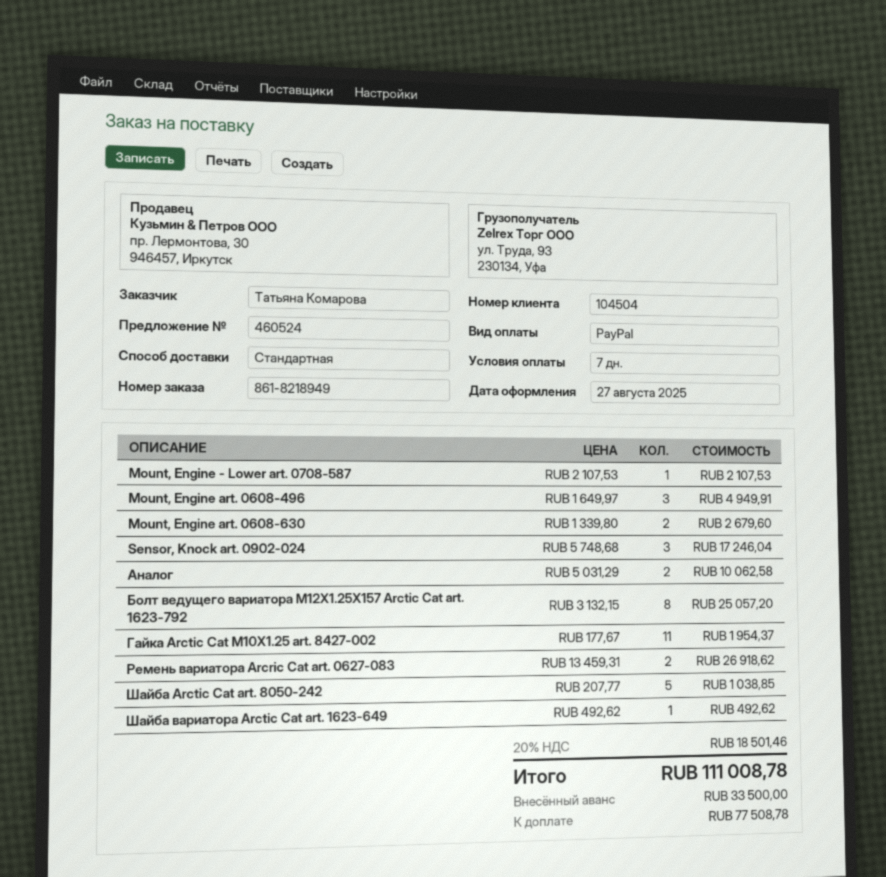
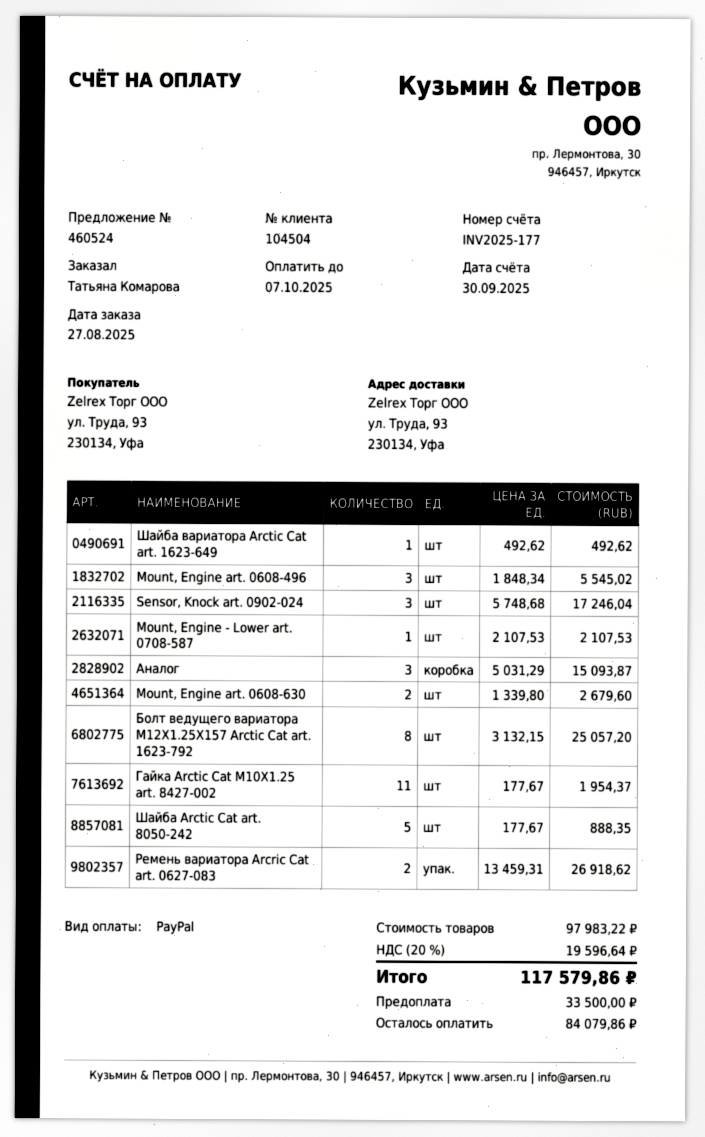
Mount, Engine art. 0608-496: 3 x 1649.97 = 4949.91 -> 3 x 1848.34 = 5545.02
Аналог: 2 x 5031.29 = 10062.58 -> 3 x 5031.29 = 15093.87
Шайба Arctic Cat art. 8050-242: 5 x 207.77 = 1038.85 -> 5 x 177.67 = 888.35
tax: 20% = 18501.46 -> 20% = 19596.64
total: 111008.78 -> 117579.86
balance: 77508.78 -> 84079.86

